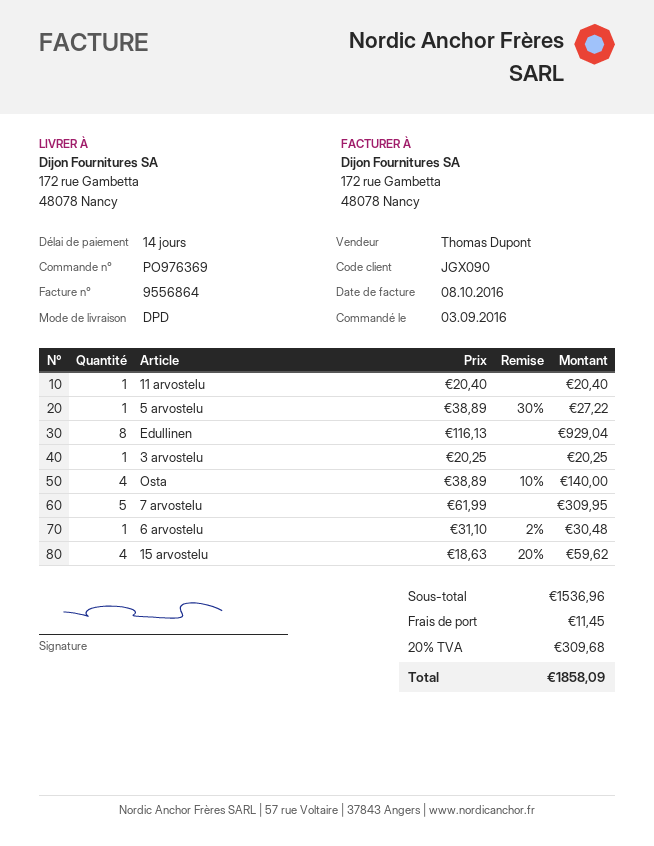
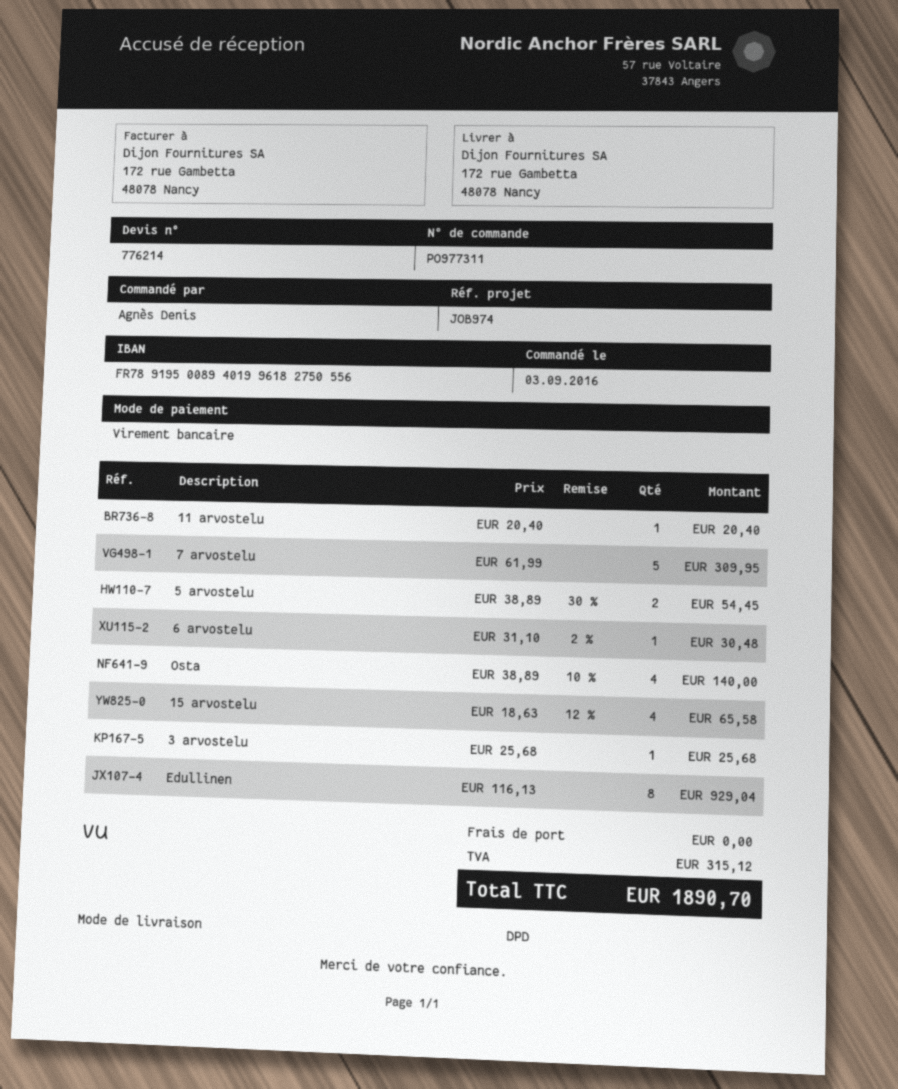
order number: PO976369 -> PO977311
5 arvostelu: 1 x 38.89 - 30% = 27.22 -> 2 x 38.89 - 30% = 54.45
3 arvostelu: 1 x 20.25 = 20.25 -> 1 x 25.68 = 25.68
15 arvostelu: 4 x 18.63 - 20% = 59.62 -> 4 x 18.63 - 12% = 65.58
shipping: 11.45 -> 0.00
tax: 309.68 -> 315.12
total: 1858.09 -> 1890.70

